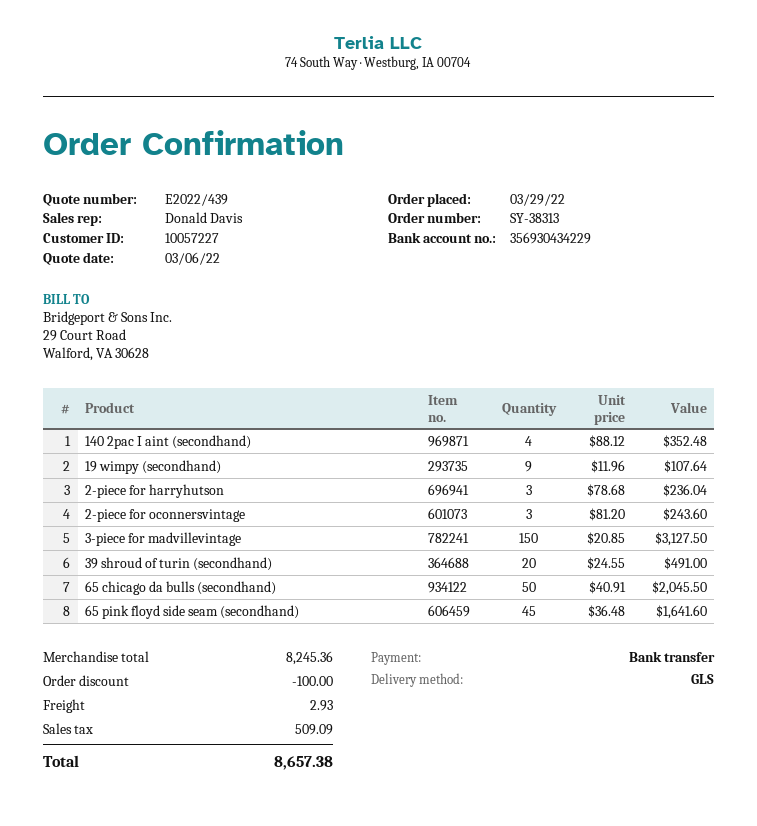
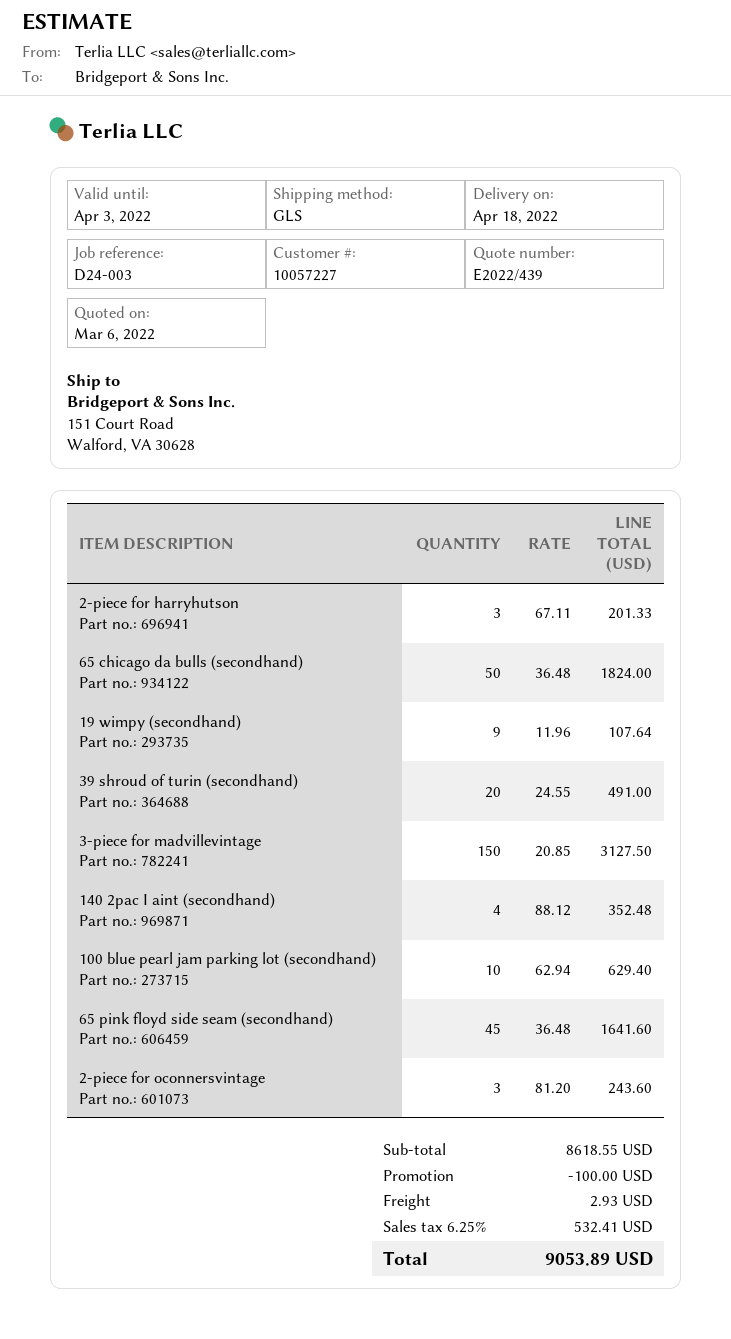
2-piece for harryhutson: 3 x 78.68 = 236.04 -> 3 x 67.11 = 201.33
65 chicago da bulls (secondhand): 50 x 40.91 = 2045.50 -> 50 x 36.48 = 1824.00
100 blue pearl jam parking lot (secondhand): none -> 10 x 62.94 = 629.40
subtotal: 8245.36 -> 8618.55
tax: 509.09 -> 532.41
total: 8657.38 -> 9053.89

